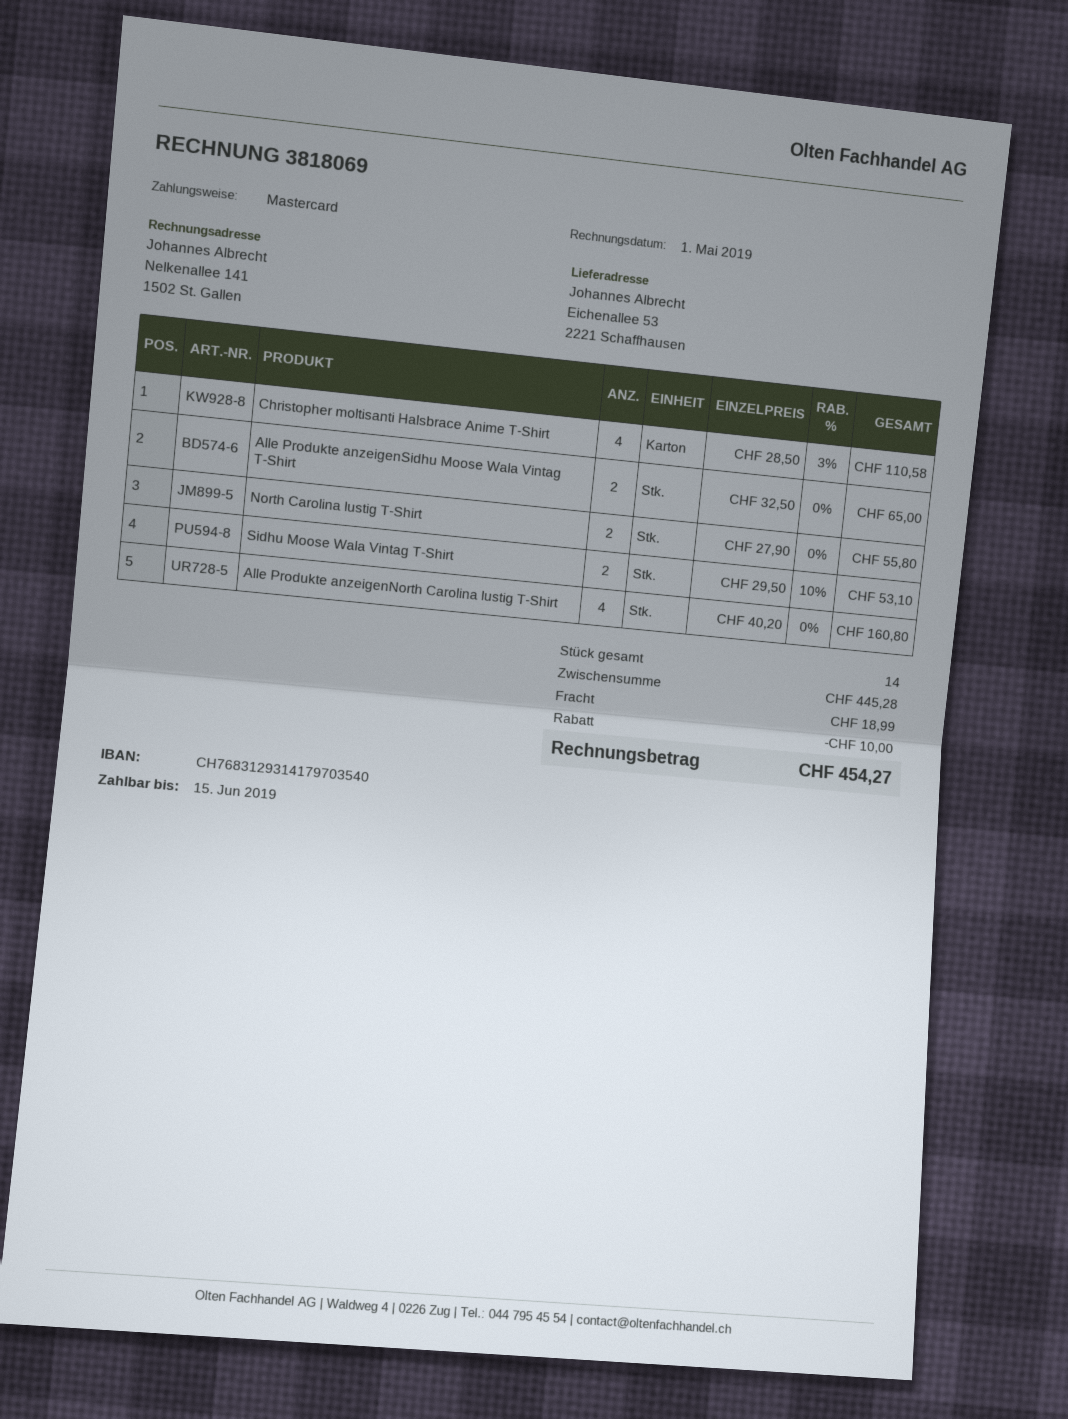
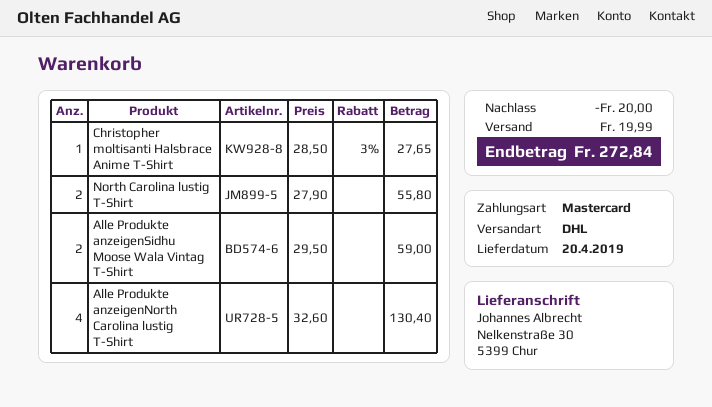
ship to: Eichenallee 53, 2221 Schaffhausen -> Nelkenstraße 30, 5399 Chur
Christopher moltisanti Halsbrace Anime T-Shirt: 4 x 28.50 - 3% = 110.58 -> 1 x 28.50 - 3% = 27.65
Alle Produkte anzeigenSidhu Moose Wala Vintag T-Shirt: 2 x 32.50 = 65.00 -> 2 x 29.50 = 59.00
Sidhu Moose Wala Vintag T-Shirt: 2 x 29.50 - 10% = 53.10 -> none
Alle Produkte anzeigenNorth Carolina lustig T-Shirt: 4 x 40.20 = 160.80 -> 4 x 32.60 = 130.40
discount: 10.00 -> 20.00
shipping: 18.99 -> 19.99
total: 454.27 -> 272.84

